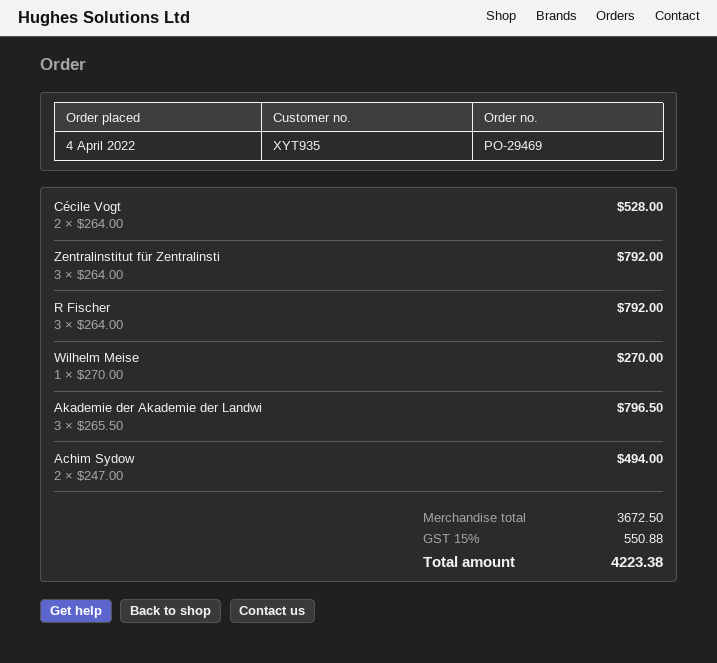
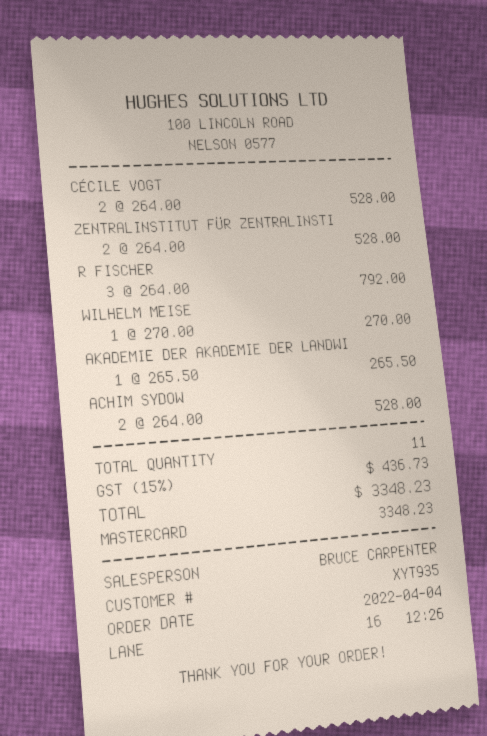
Zentralinstitut für Zentralinsti: 3 x 264.00 = 792.00 -> 2 x 264.00 = 528.00
Akademie der Akademie der Landwi: 3 x 265.50 = 796.50 -> 1 x 265.50 = 265.50
Achim Sydow: 2 x 247.00 = 494.00 -> 2 x 264.00 = 528.00
tax: 15% = 550.88 -> 15% = 436.73
total: 4223.38 -> 3348.23

